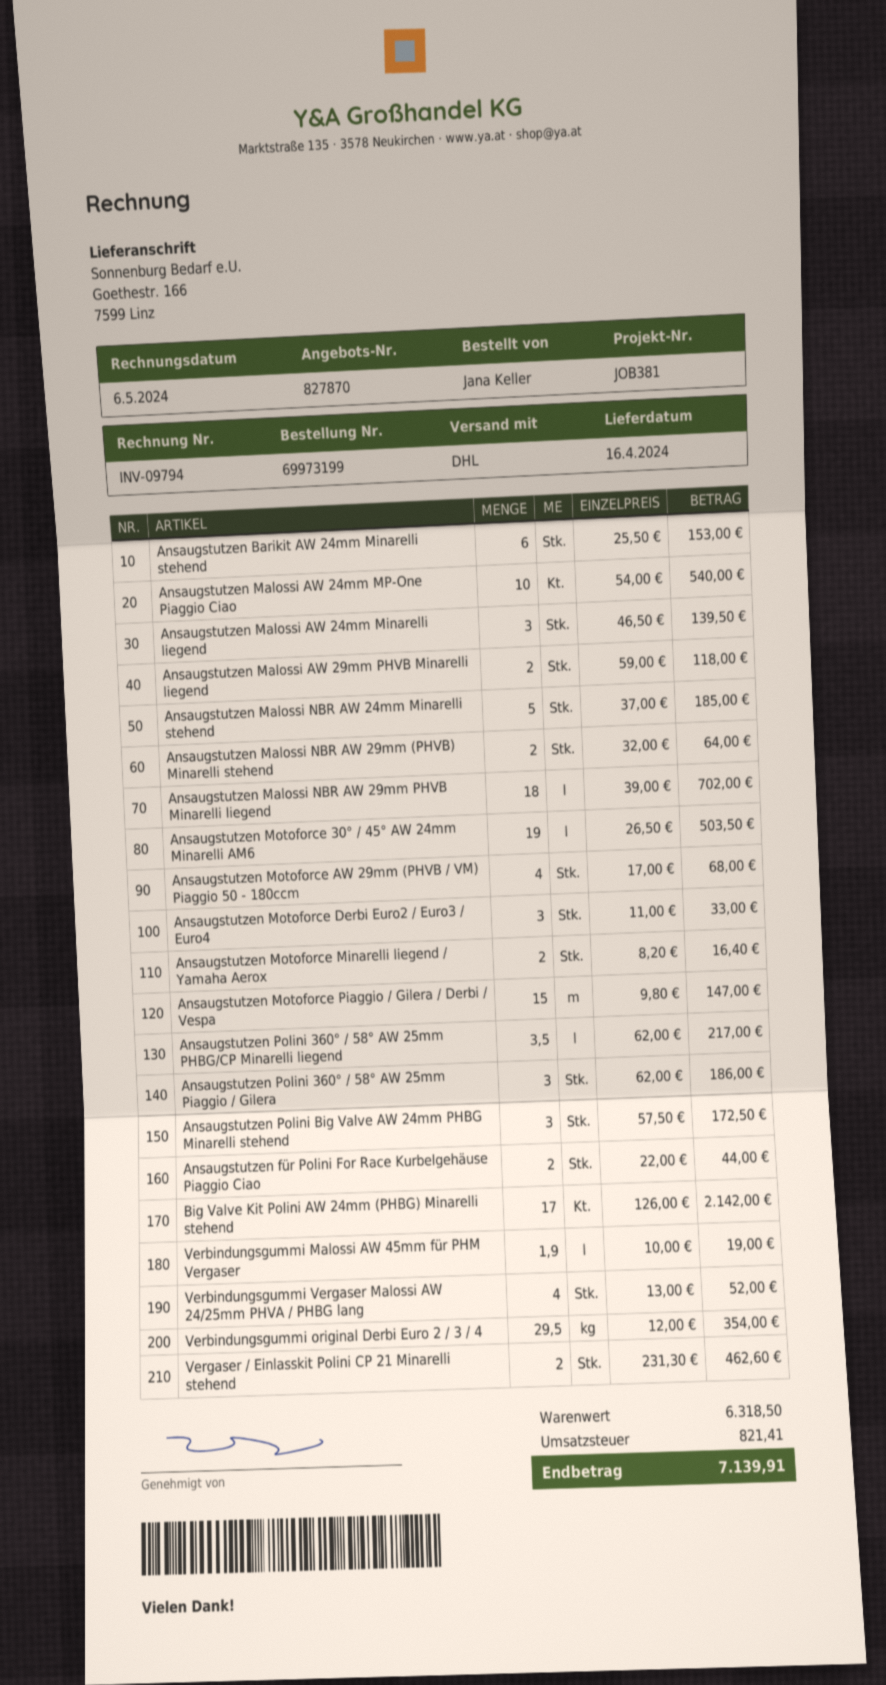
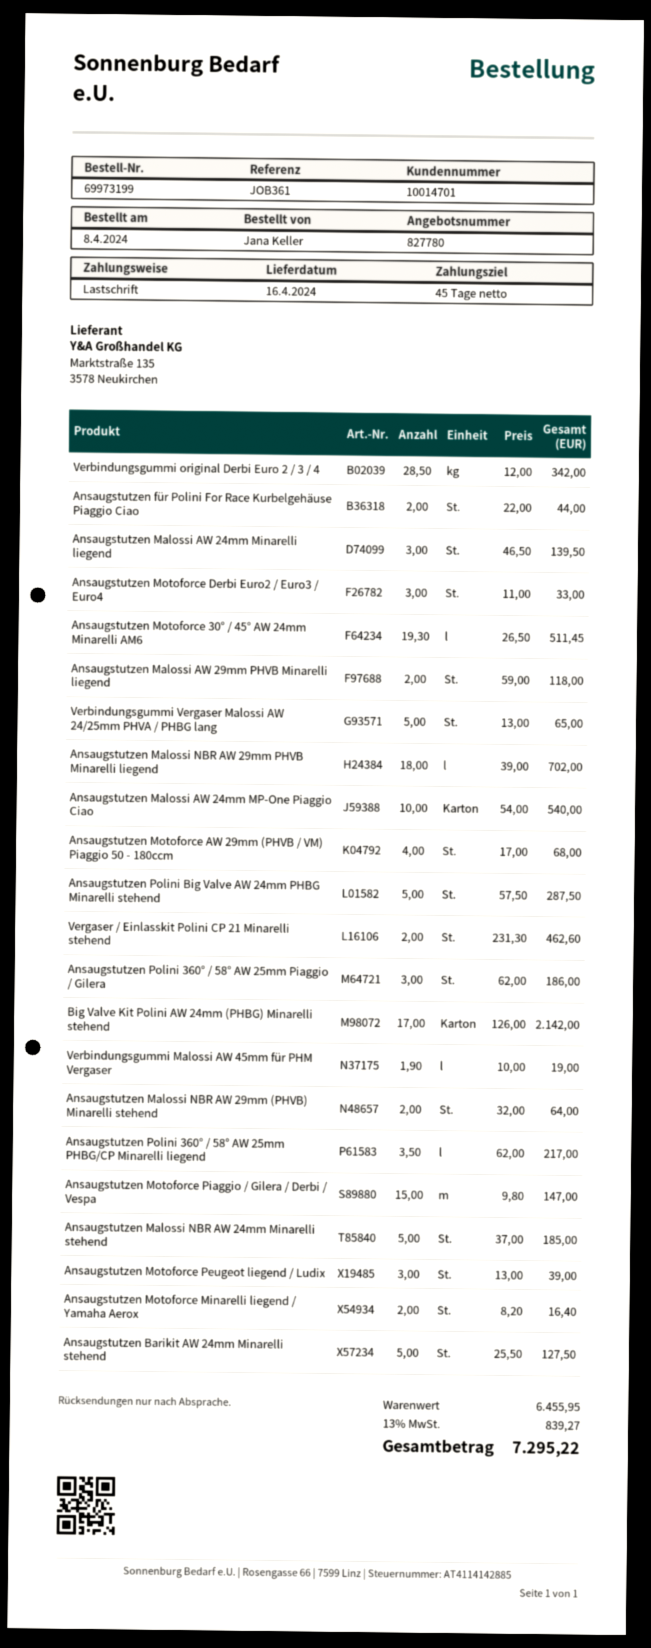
quote number: 827870 -> 827780
reference: JOB381 -> JOB361
Ansaugstutzen Barikit AW 24mm Minarelli stehend: 6 x 25.50 = 153.00 -> 5 x 25.50 = 127.50
Ansaugstutzen Motoforce 30° / 45° AW 24mm Minarelli AM6: 19 x 26.50 = 503.50 -> 19.3 x 26.50 = 511.45
Ansaugstutzen Polini Big Valve AW 24mm PHBG Minarelli stehend: 3 x 57.50 = 172.50 -> 5 x 57.50 = 287.50
Verbindungsgummi Vergaser Malossi AW 24/25mm PHVA / PHBG lang: 4 x 13.00 = 52.00 -> 5 x 13.00 = 65.00
Verbindungsgummi original Derbi Euro 2 / 3 / 4: 29.5 x 12.00 = 354.00 -> 28.5 x 12.00 = 342.00
Ansaugstutzen Motoforce Peugeot liegend / Ludix: none -> 3 x 13.00 = 39.00
subtotal: 6318.50 -> 6455.95
tax: 821.41 -> 839.27
total: 7139.91 -> 7295.22

